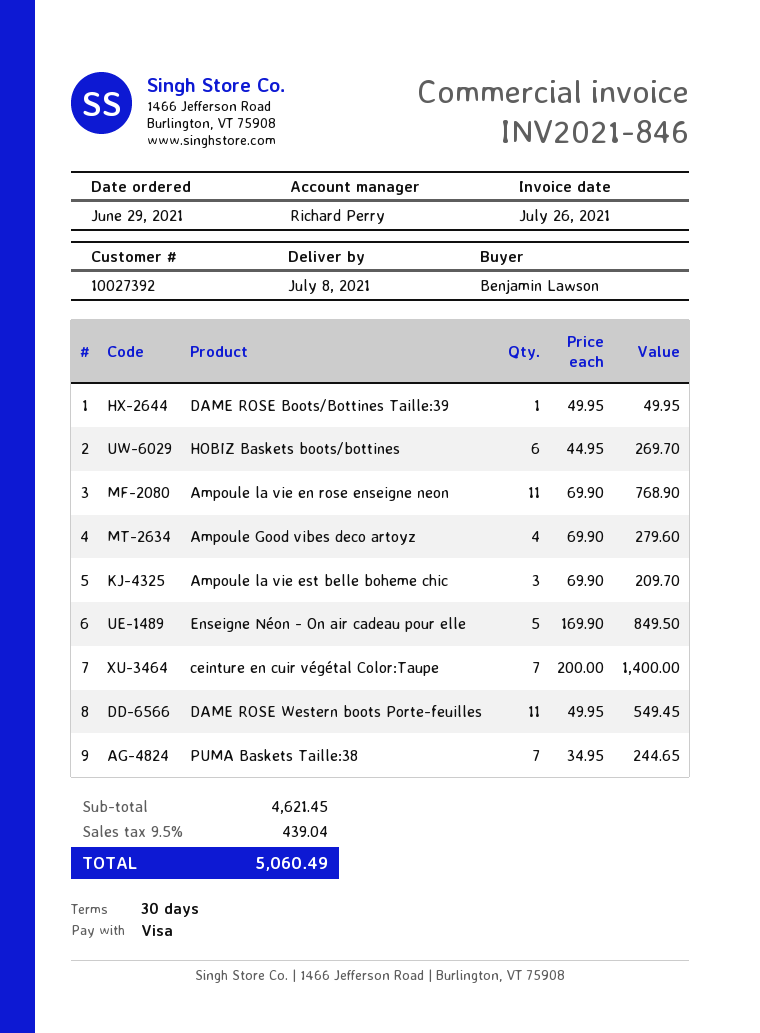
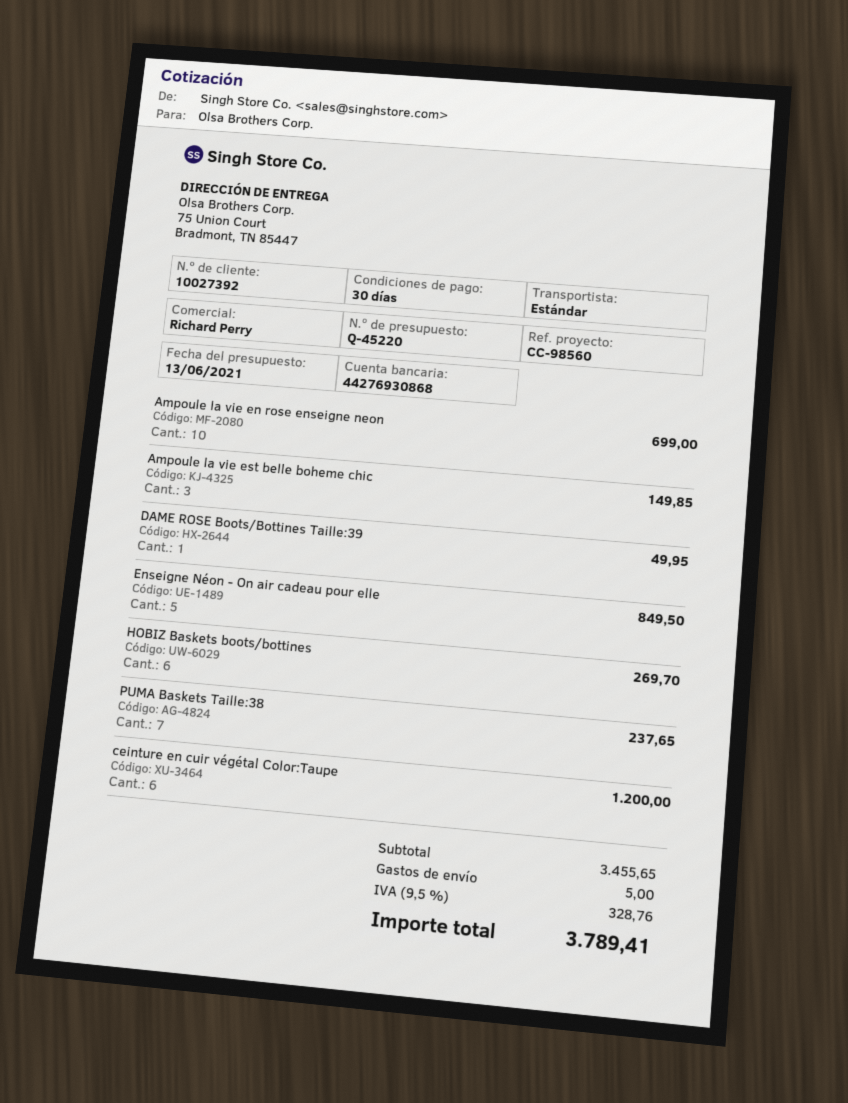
Ampoule la vie en rose enseigne neon: 11 for 768.90 -> 10 for 699.00
Ampoule Good vibes deco artoyz: 4 for 279.60 -> none
Ampoule la vie est belle boheme chic: 3 for 209.70 -> 3 for 149.85
ceinture en cuir végétal Color:Taupe: 7 for 1400.00 -> 6 for 1200.00
DAME ROSE Western boots Porte-feuilles: 11 for 549.45 -> none
PUMA Baskets Taille:38: 7 for 244.65 -> 7 for 237.65
subtotal: 4621.45 -> 3455.65
shipping: none -> 5.00
tax: 9.5% = 439.04 -> 9.5% = 328.76
total: 5060.49 -> 3789.41

